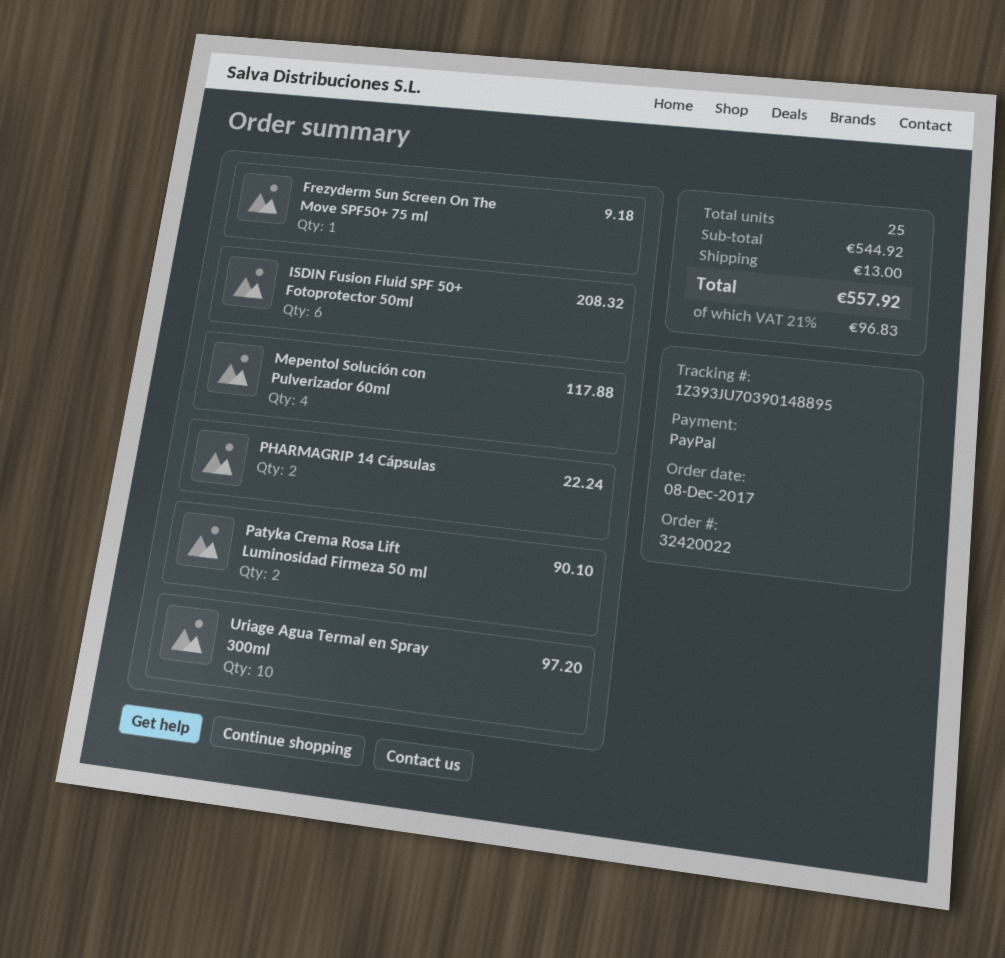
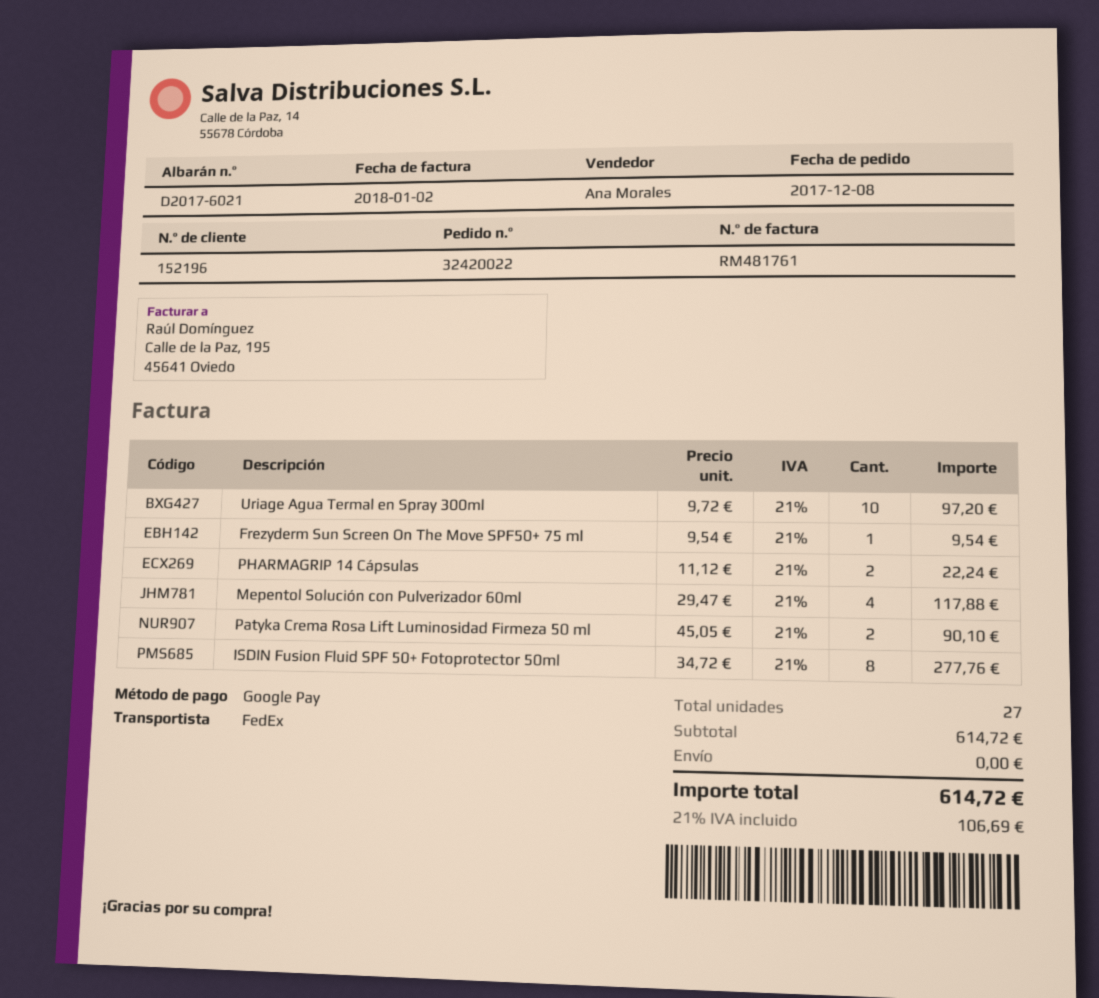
payment method: PayPal -> Google Pay
Frezyderm Sun Screen On The Move SPF50+ 75 ml: 1 for 9.18 -> 1 for 9.54
ISDIN Fusion Fluid SPF 50+ Fotoprotector 50ml: 6 for 208.32 -> 8 for 277.76
total quantity: 25 -> 27
subtotal: 544.92 -> 614.72
shipping: 13.00 -> 0.00
tax: 21% = 96.83 -> 21% = 106.69
total: 557.92 -> 614.72

